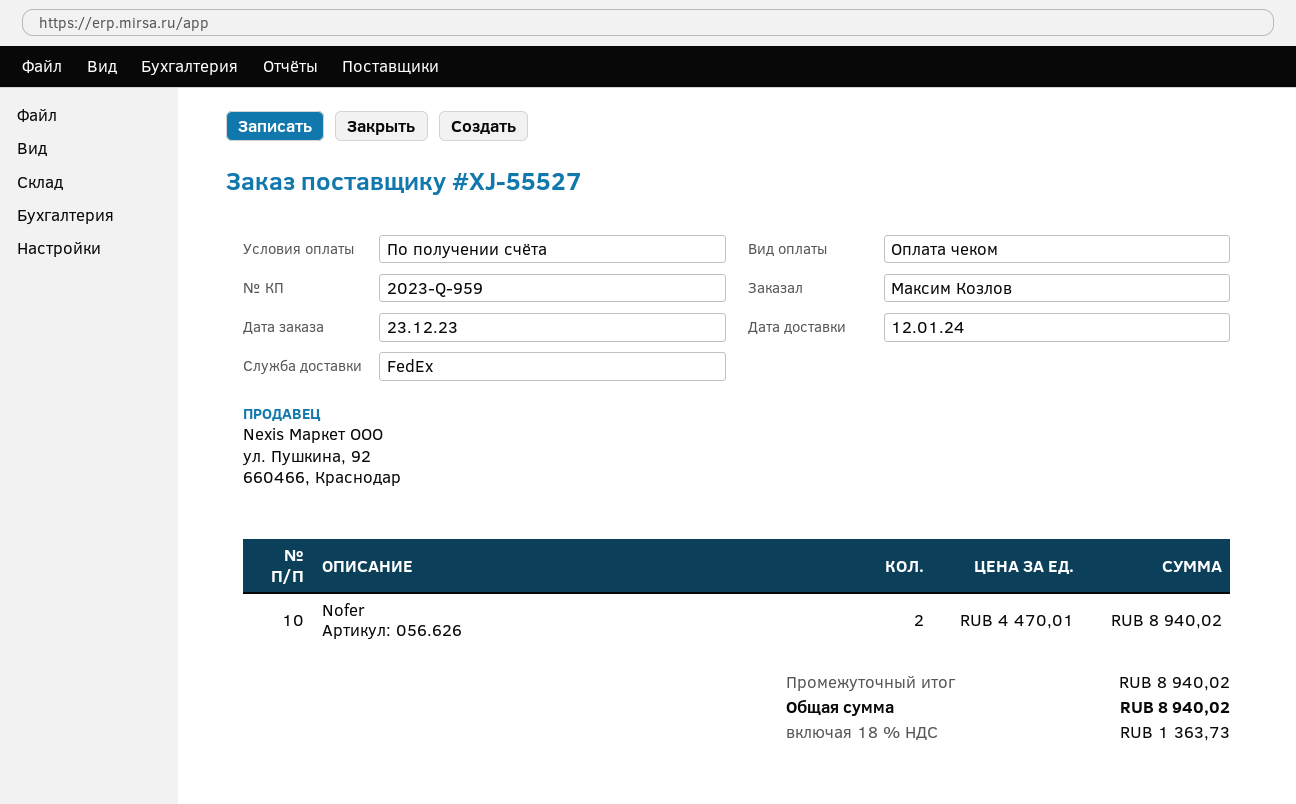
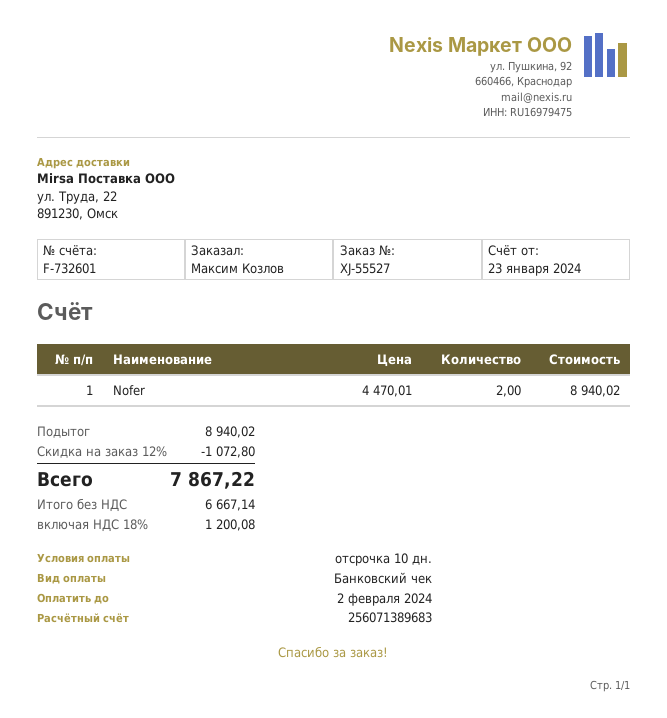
payment terms: on receipt -> 10 days
discount: none -> 12% = 1072.80
tax: 18% = 1363.73 -> 18% = 1200.08
total: 8940.02 -> 7867.22

